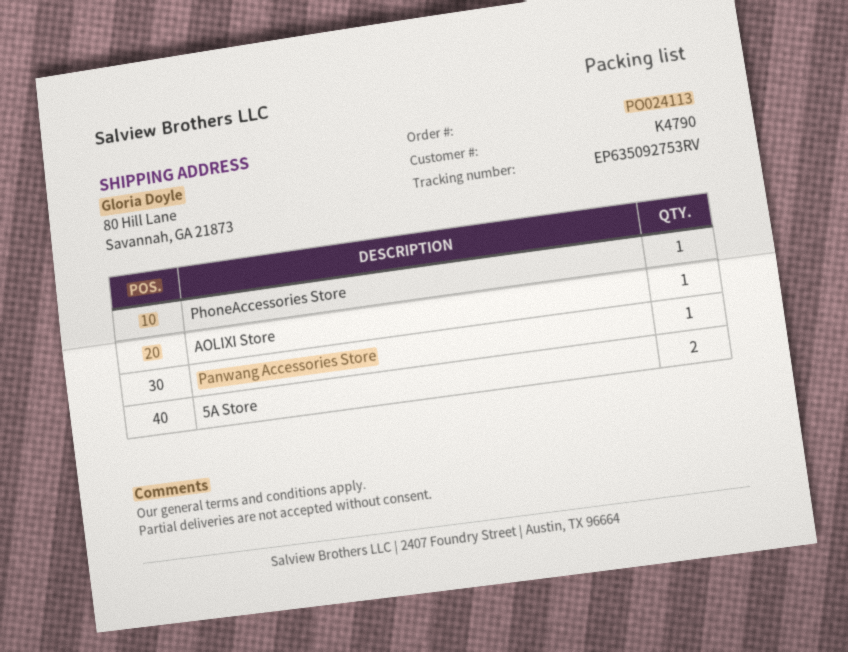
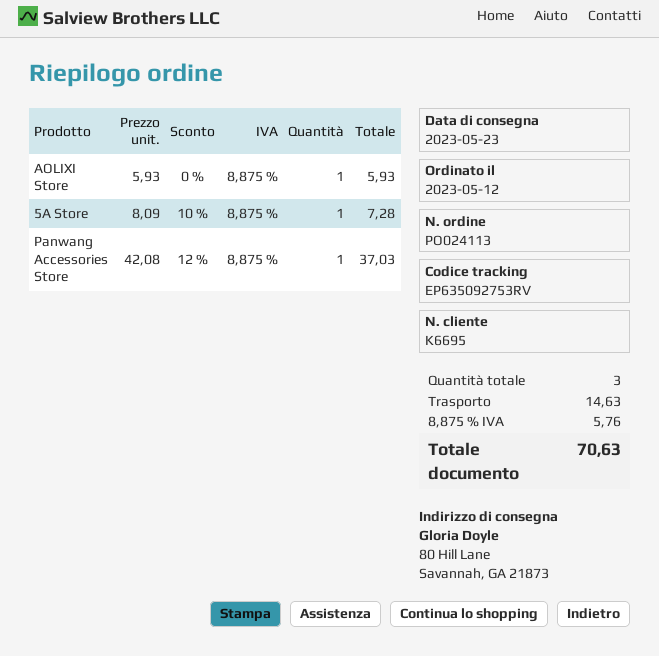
customer number: K4790 -> K6695
PhoneAccessories Store: 1 -> none
5A Store: 2 -> 1

